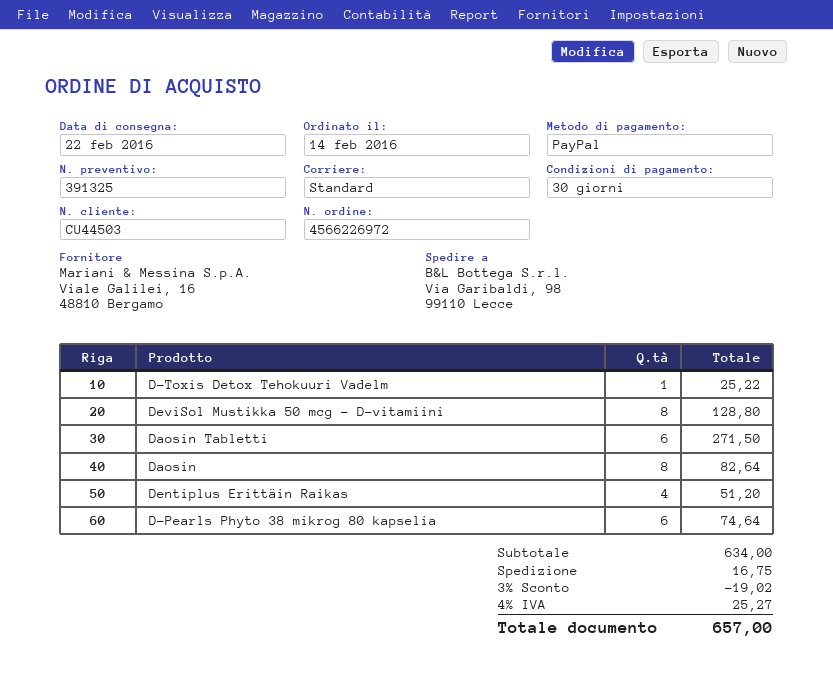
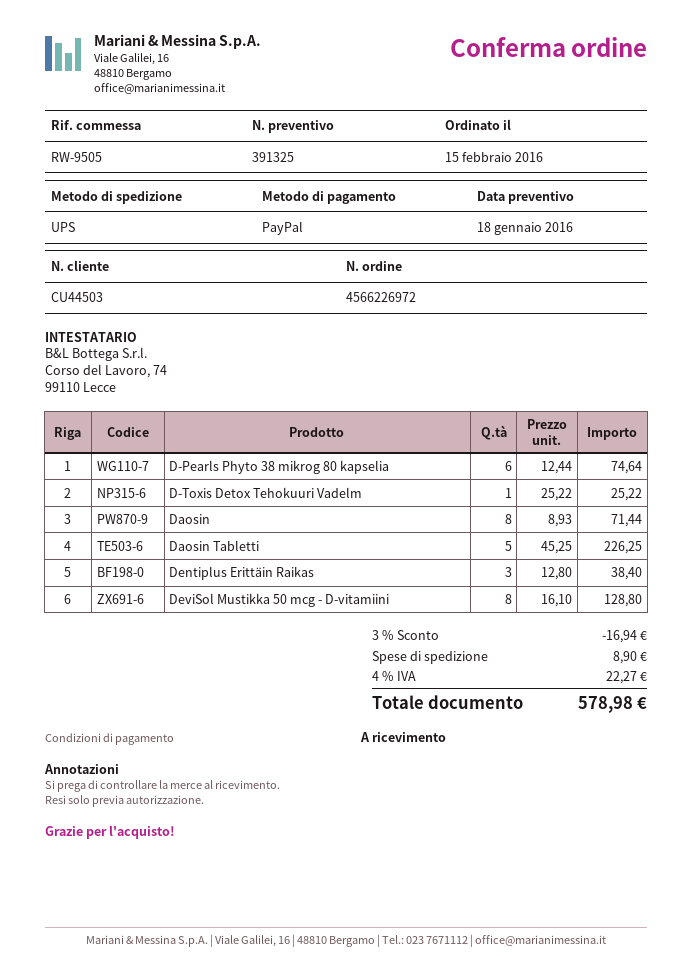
order date: 2016-02-14 -> 2016-02-15
payment terms: 30 days -> on receipt
shipping method: standard -> UPS
Daosin Tabletti: 6 for 271.50 -> 5 for 226.25
Daosin: 8 for 82.64 -> 8 for 71.44
Dentiplus Erittäin Raikas: 4 for 51.20 -> 3 for 38.40
discount: 3% = 19.02 -> 3% = 16.94
shipping: 16.75 -> 8.90
tax: 4% = 25.27 -> 4% = 22.27
total: 657.00 -> 578.98

